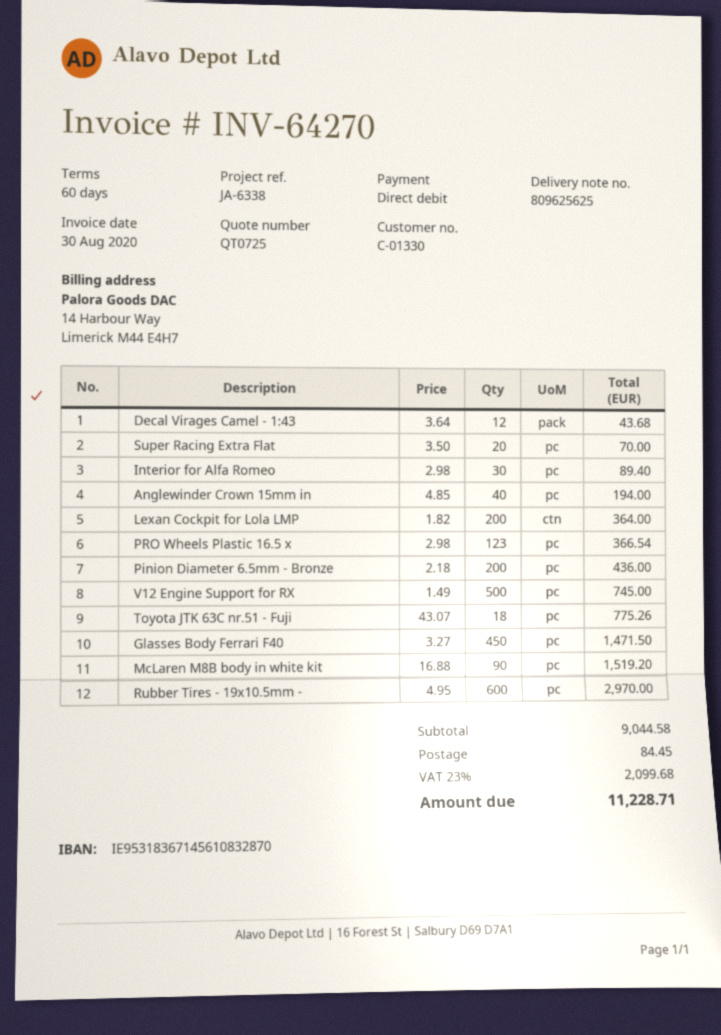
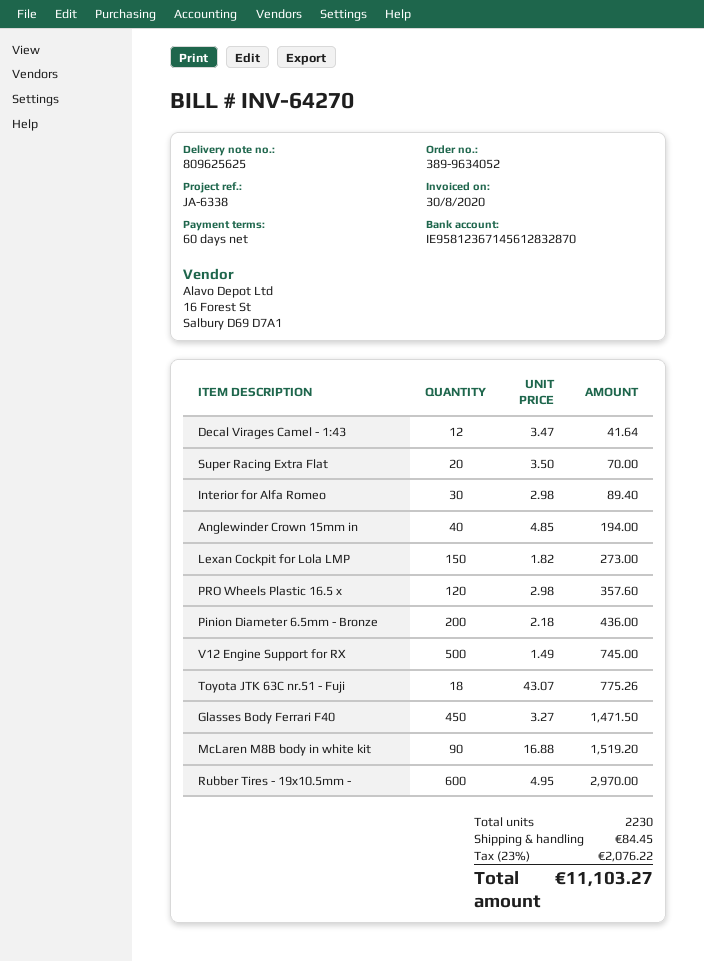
bank account: IE95318367145610832870 -> IE95812367145612832870
Decal Virages Camel - 1:43: 12 x 3.64 = 43.68 -> 12 x 3.47 = 41.64
Lexan Cockpit for Lola LMP: 200 x 1.82 = 364.00 -> 150 x 1.82 = 273.00
PRO Wheels Plastic 16.5 x: 123 x 2.98 = 366.54 -> 120 x 2.98 = 357.60
tax: 23% = 2099.68 -> 23% = 2076.22
total: 11228.71 -> 11103.27

